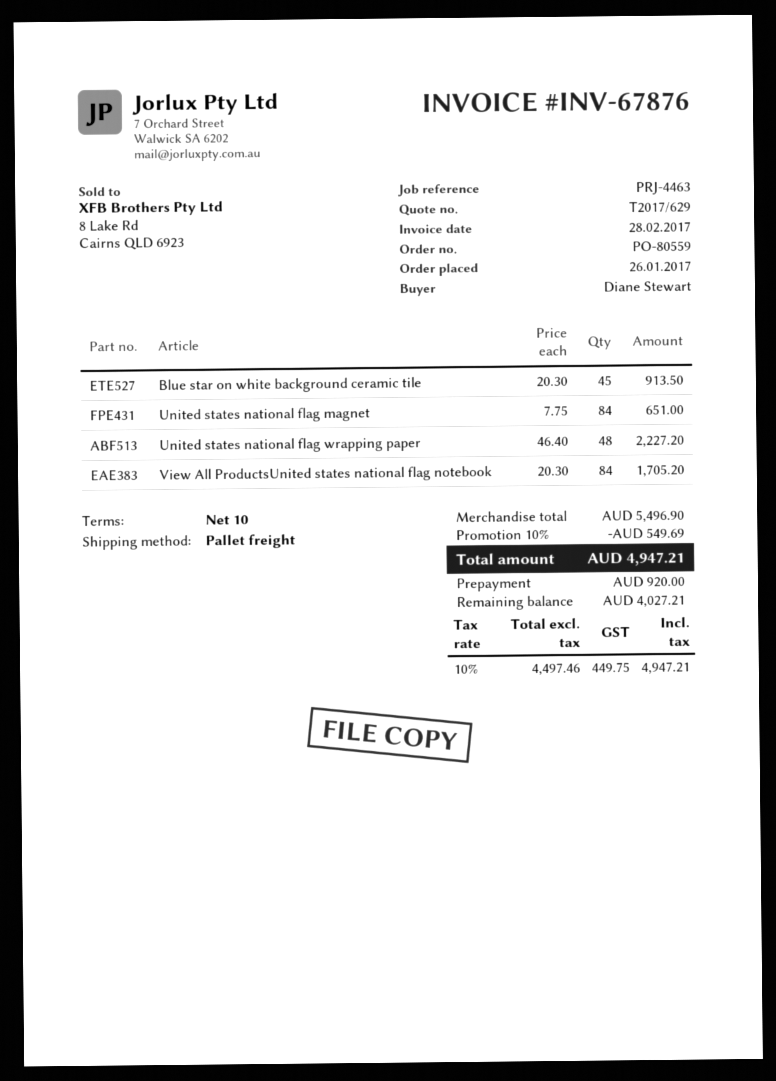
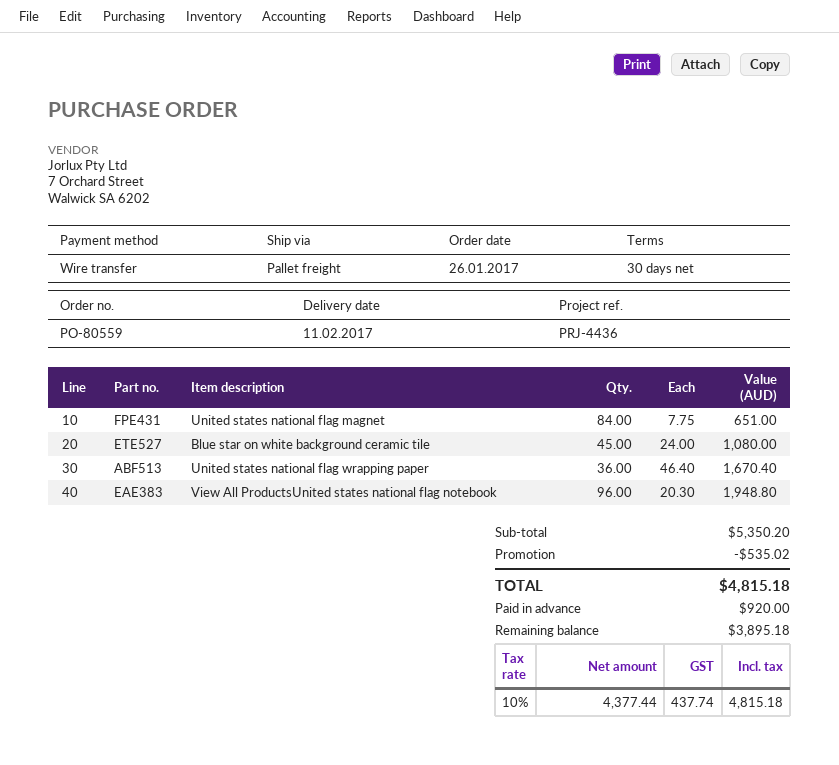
payment terms: 10 days -> 30 days
reference: PRJ-4463 -> PRJ-4436
Blue star on white background ceramic tile: 45 x 20.30 = 913.50 -> 45 x 24.00 = 1080.00
United states national flag wrapping paper: 48 x 46.40 = 2227.20 -> 36 x 46.40 = 1670.40
View All ProductsUnited states national flag notebook: 84 x 20.30 = 1705.20 -> 96 x 20.30 = 1948.80
subtotal: 5496.90 -> 5350.20
discount: 549.69 -> 535.02
net: 4497.46 -> 4377.44
tax: 10% = 449.75 -> 10% = 437.74
total: 4947.21 -> 4815.18
balance: 4027.21 -> 3895.18

